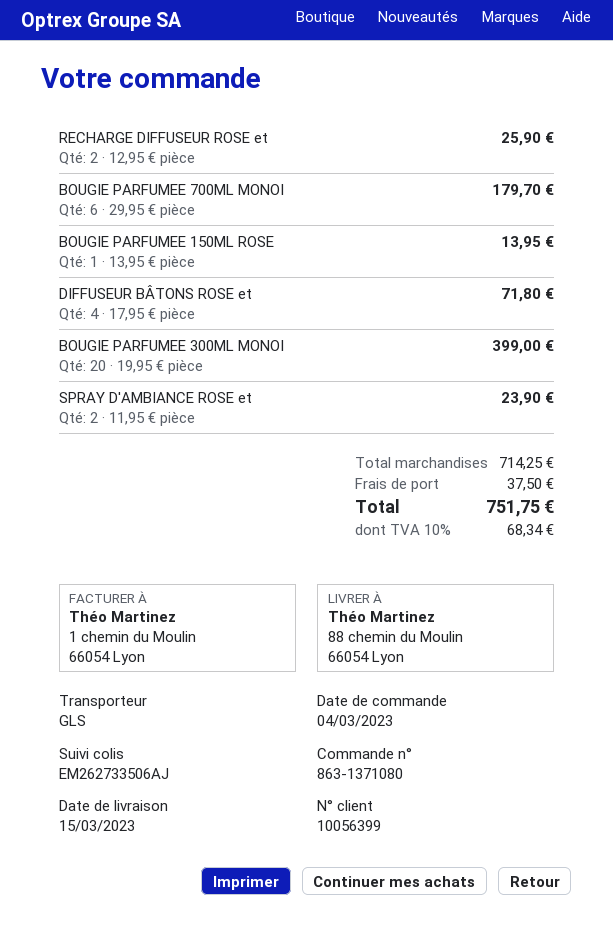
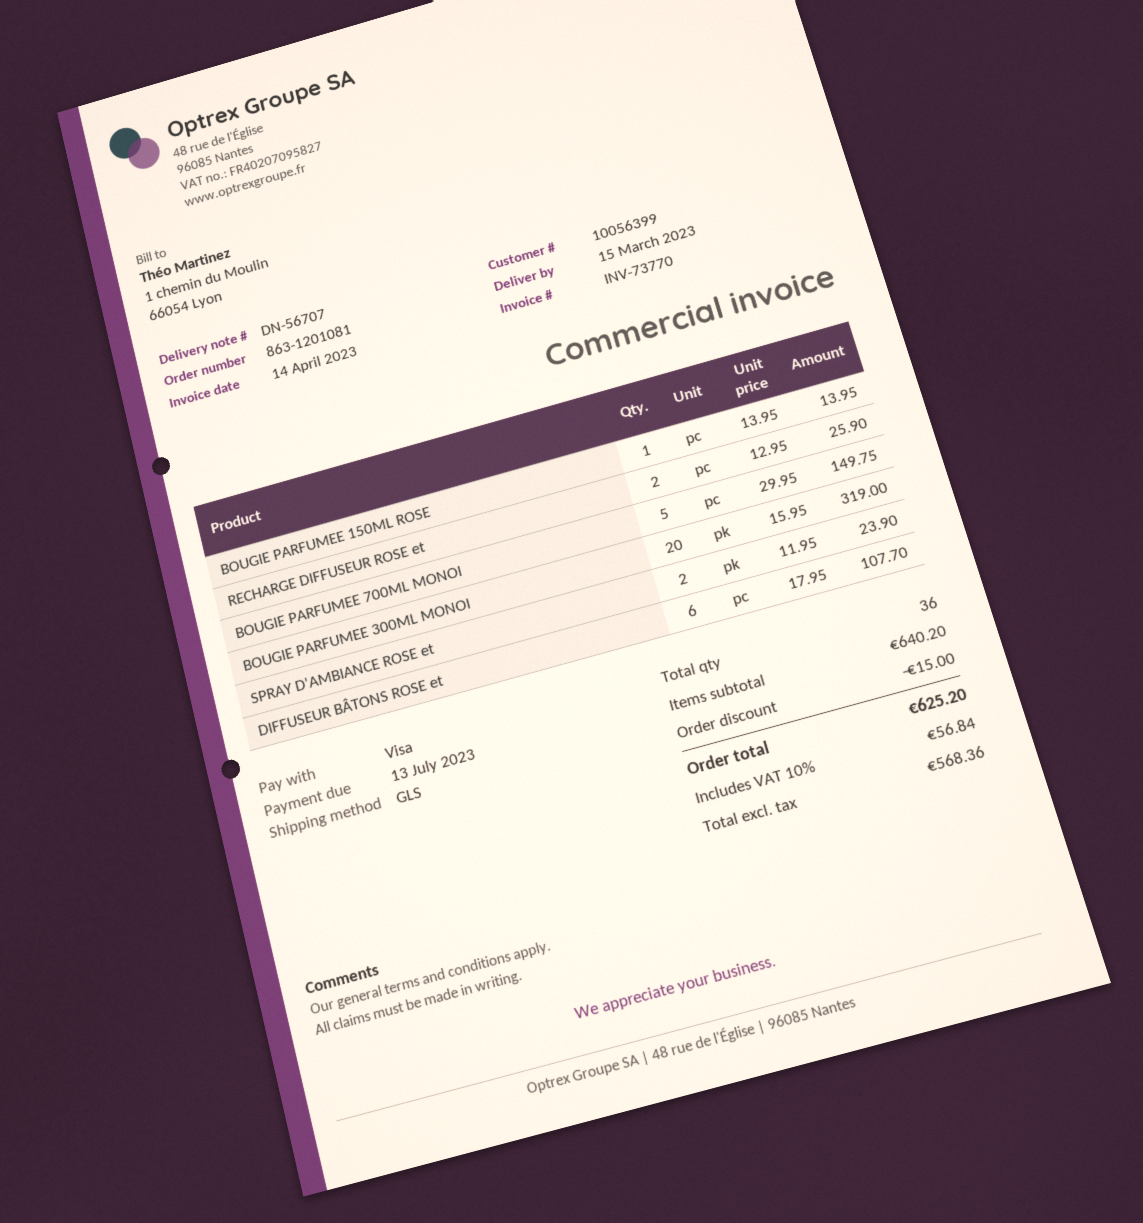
order number: 863-1371080 -> 863-1201081
BOUGIE PARFUMEE 700ML MONOI: 6 x 29.95 = 179.70 -> 5 x 29.95 = 149.75
DIFFUSEUR BÂTONS ROSE et: 4 x 17.95 = 71.80 -> 6 x 17.95 = 107.70
BOUGIE PARFUMEE 300ML MONOI: 20 x 19.95 = 399.00 -> 20 x 15.95 = 319.00
subtotal: 714.25 -> 640.20
discount: none -> 15.00
shipping: 37.50 -> none
tax: 10% = 68.34 -> 10% = 56.84
total: 751.75 -> 625.20

